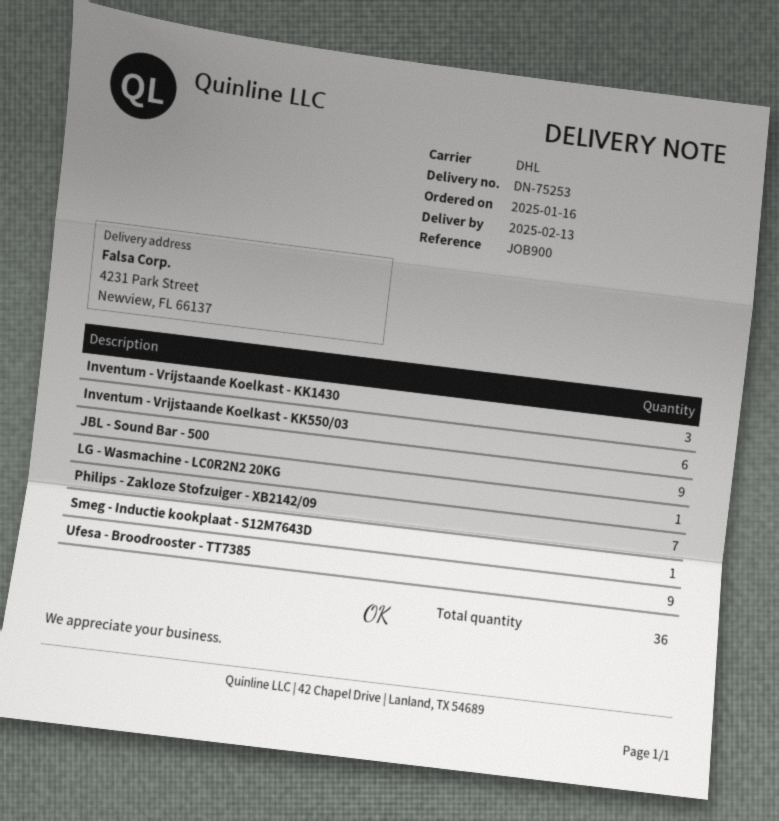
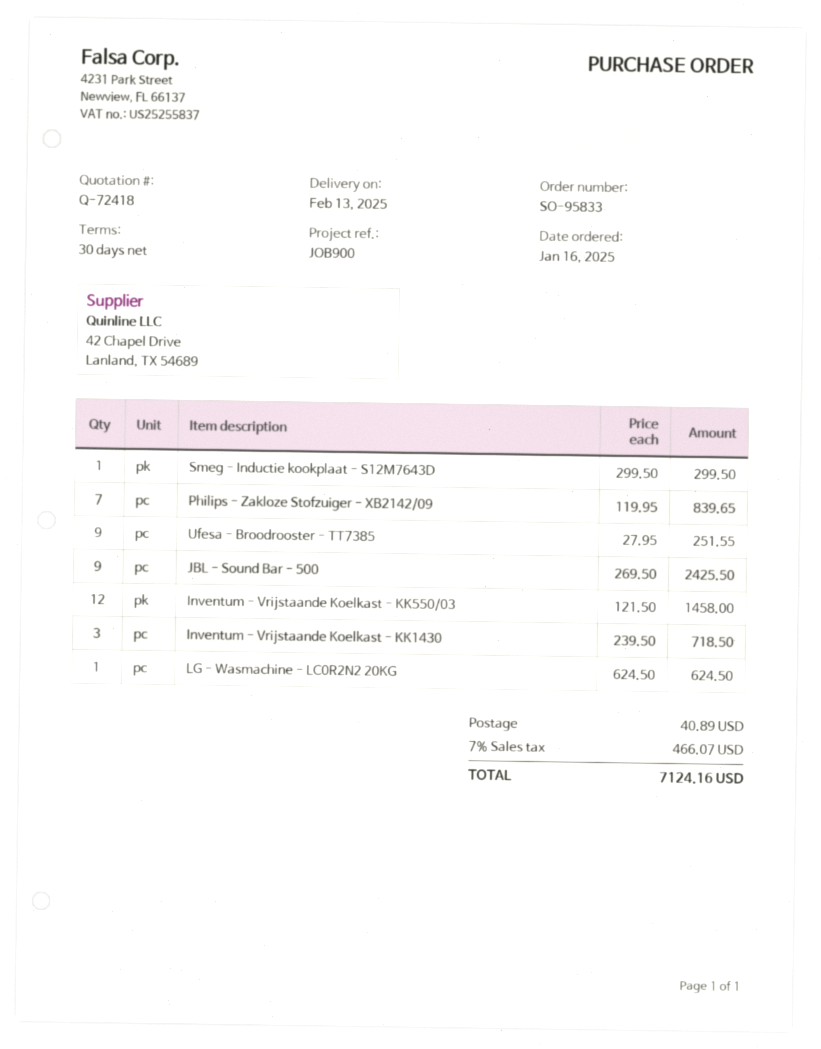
Inventum - Vrijstaande Koelkast - KK550/03: 6 -> 12

